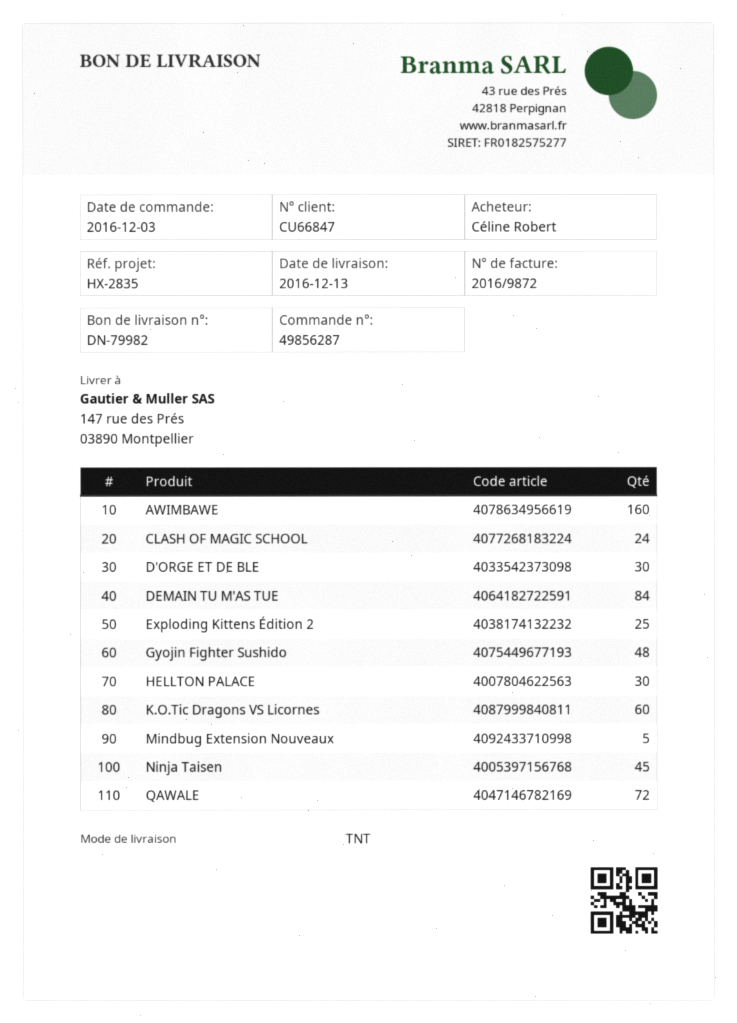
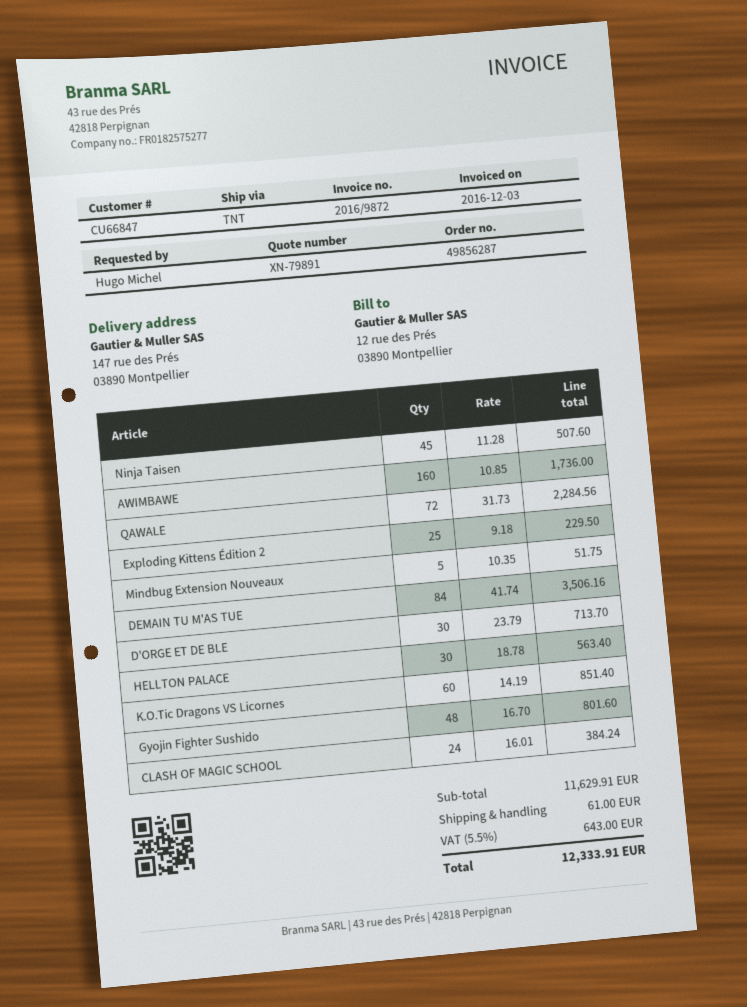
ordered by: Céline Robert -> Hugo Michel

